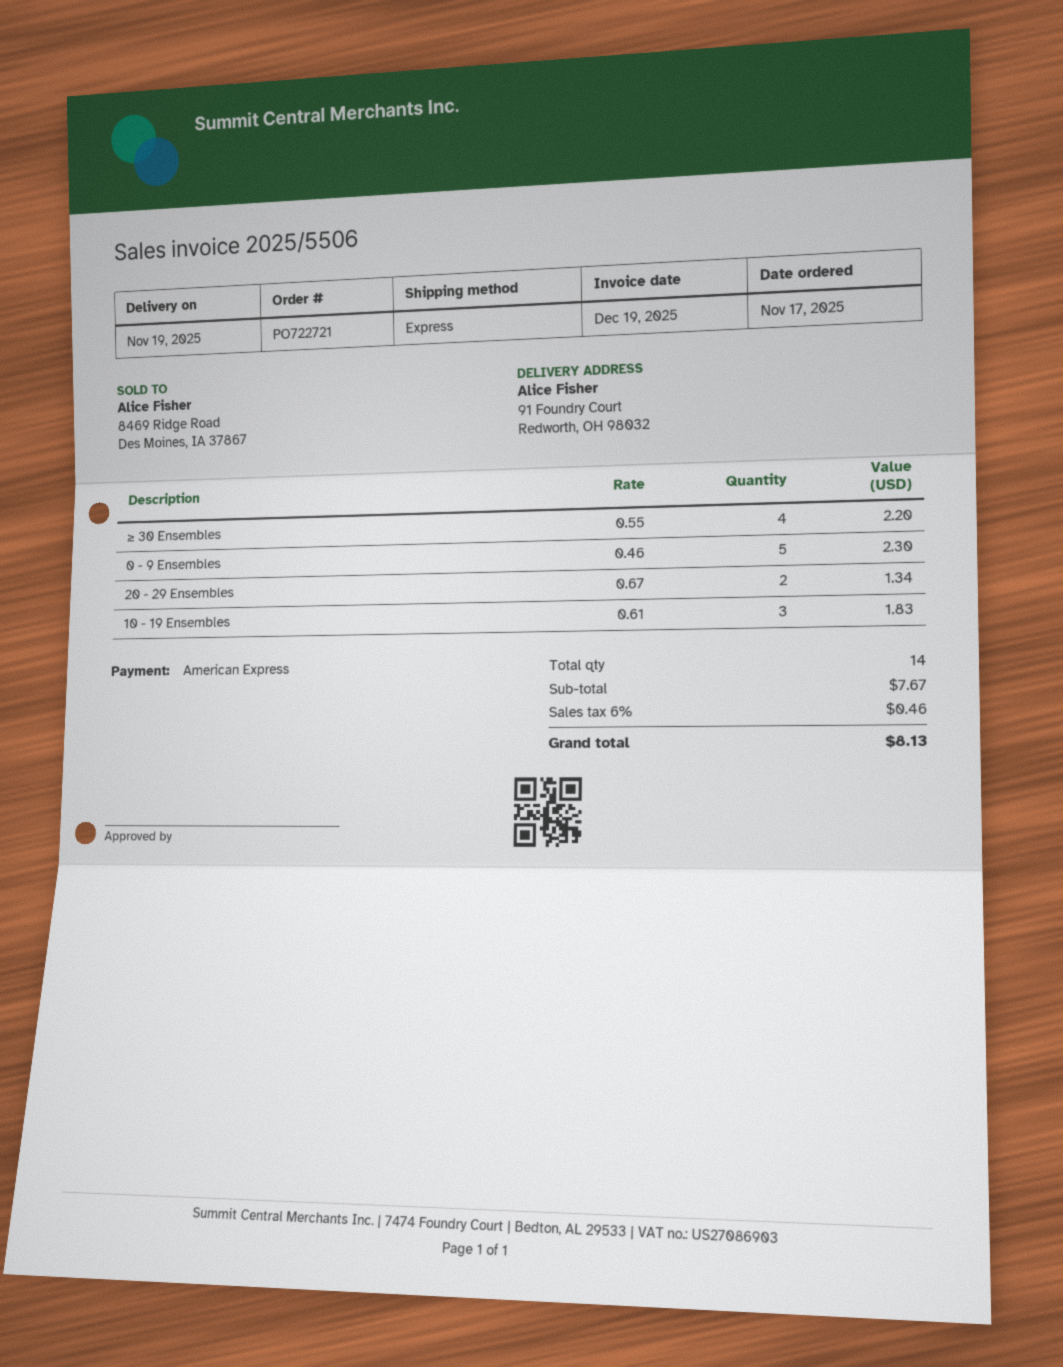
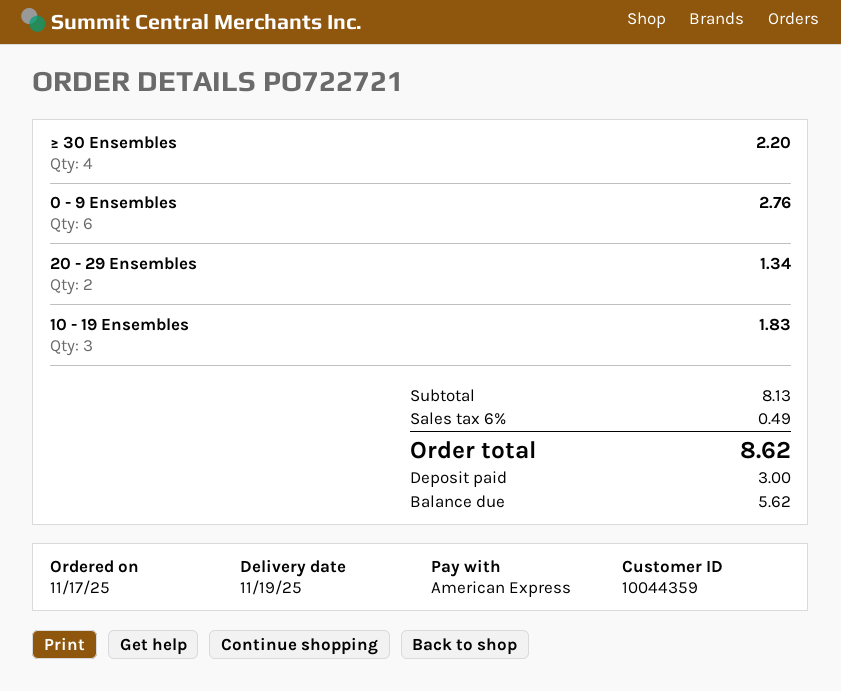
0 - 9 Ensembles: 5 for 2.30 -> 6 for 2.76
subtotal: 7.67 -> 8.13
tax: 6% = 0.46 -> 6% = 0.49
total: 8.13 -> 8.62

